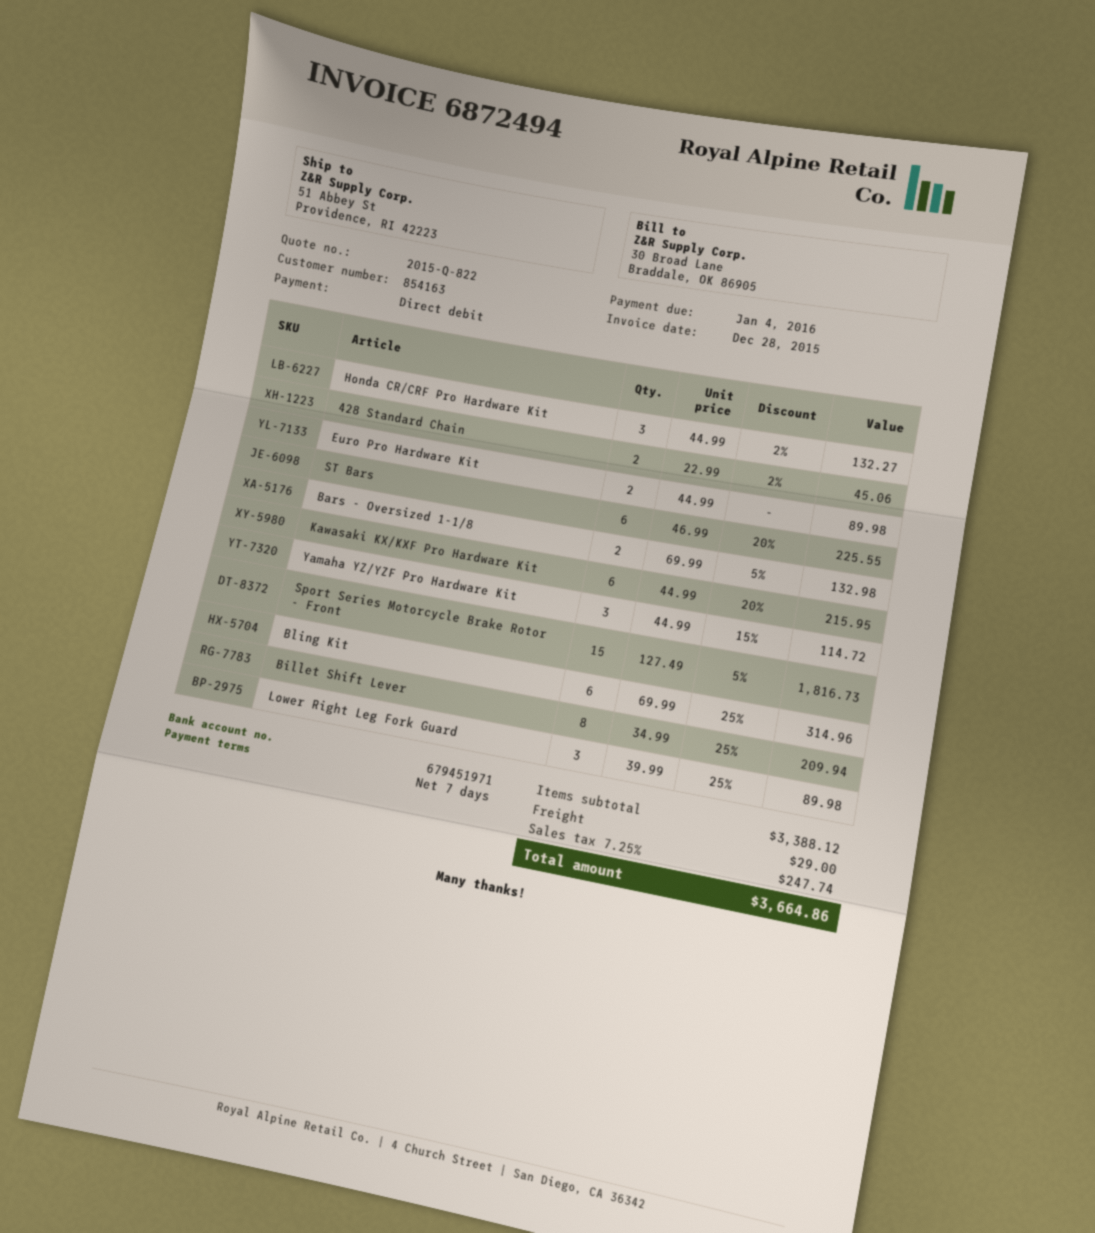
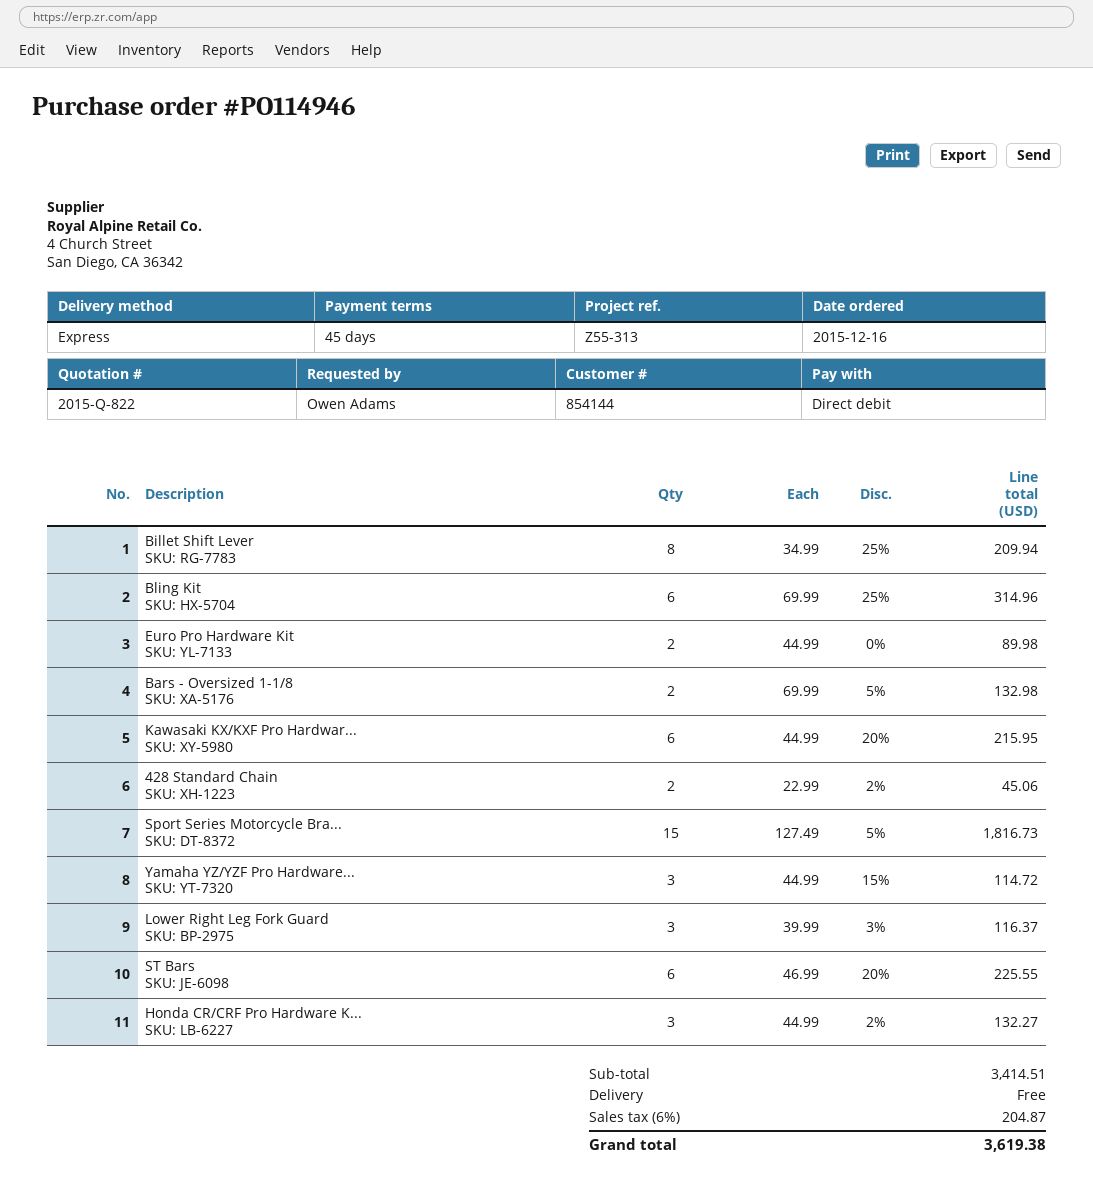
payment terms: 7 days -> 45 days
customer number: 854163 -> 854144
Lower Right Leg Fork Guard: 3 x 39.99 - 25% = 89.98 -> 3 x 39.99 - 3% = 116.37
subtotal: 3388.12 -> 3414.51
shipping: 29.00 -> 0.00
tax: 7.25% = 247.74 -> 6% = 204.87
total: 3664.86 -> 3619.38

